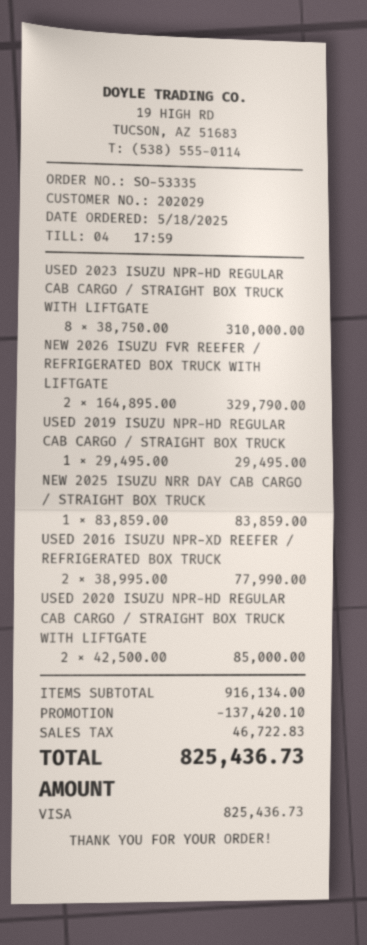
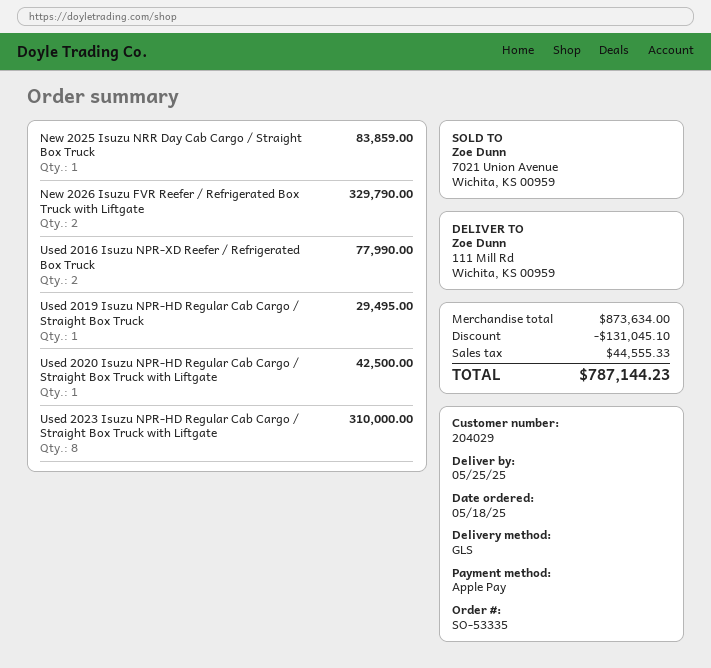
customer number: 202029 -> 204029
payment method: Visa -> Apple Pay
USED 2020 ISUZU NPR-HD REGULAR CAB CARGO / STRAIGHT BOX TRUCK WITH LIFTGATE: 2 for 85000.00 -> 1 for 42500.00
subtotal: 916134.00 -> 873634.00
discount: 137420.10 -> 131045.10
tax: 46722.83 -> 44555.33
total: 825436.73 -> 787144.23

